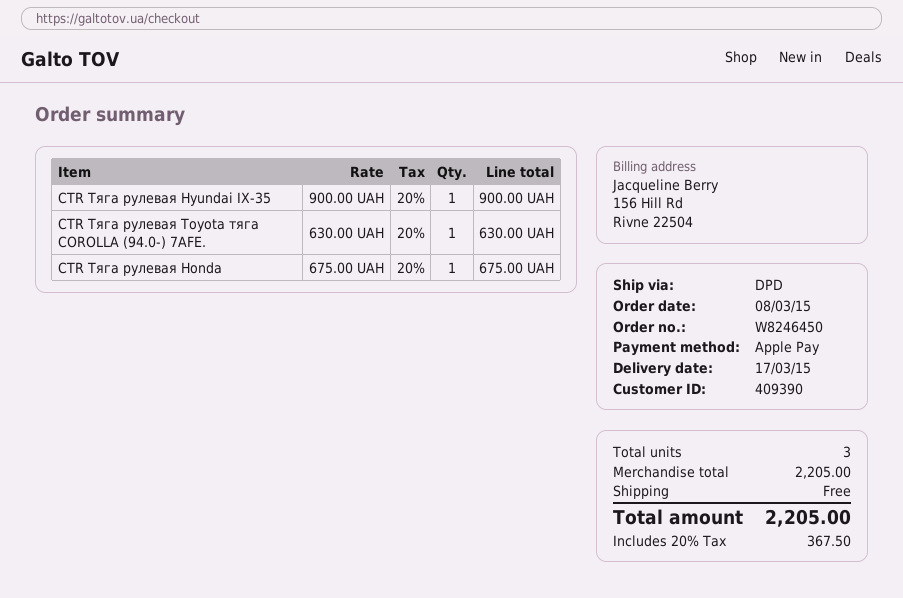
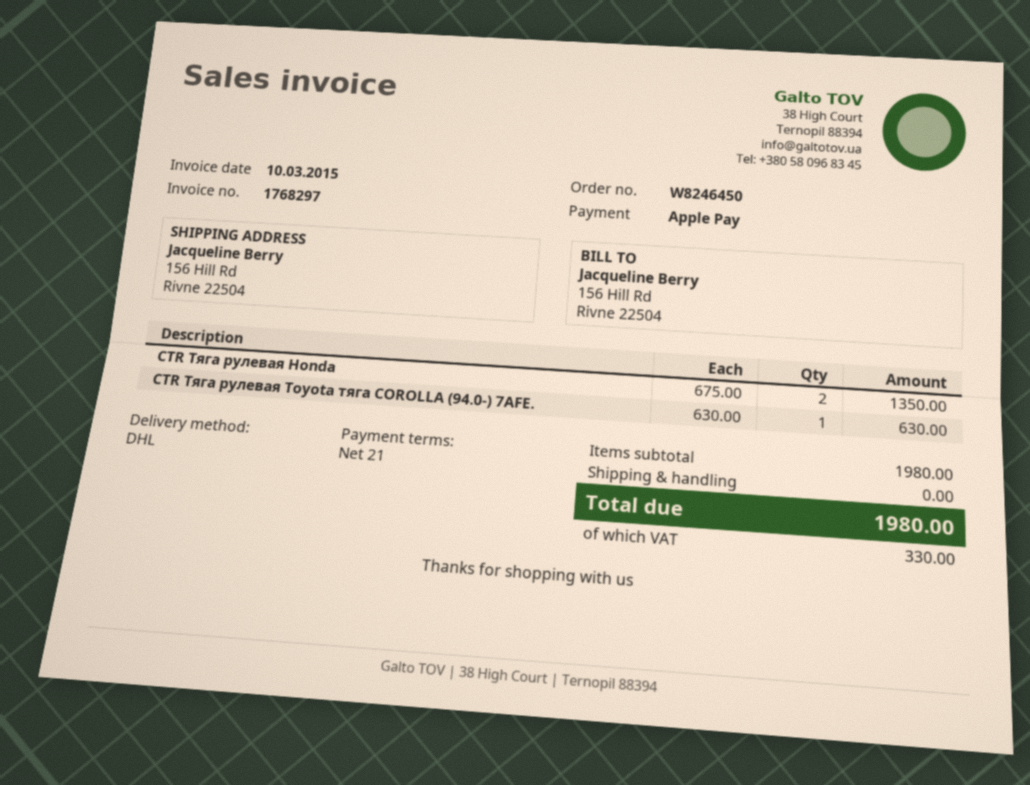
shipping method: DPD -> DHL
CTR Тяга рулевая Hyundai IX-35: 1 x 900.00 = 900.00 -> none
CTR Тяга рулевая Honda: 1 x 675.00 = 675.00 -> 2 x 675.00 = 1350.00
subtotal: 2205.00 -> 1980.00
tax: 367.50 -> 330.00
total: 2205.00 -> 1980.00

